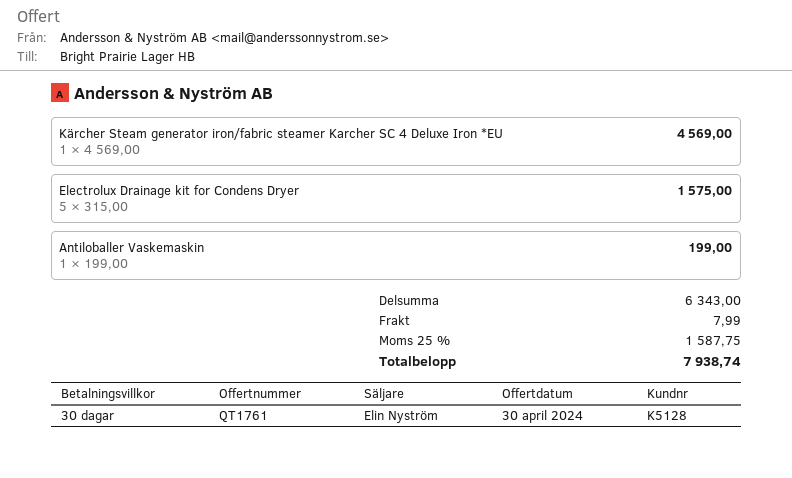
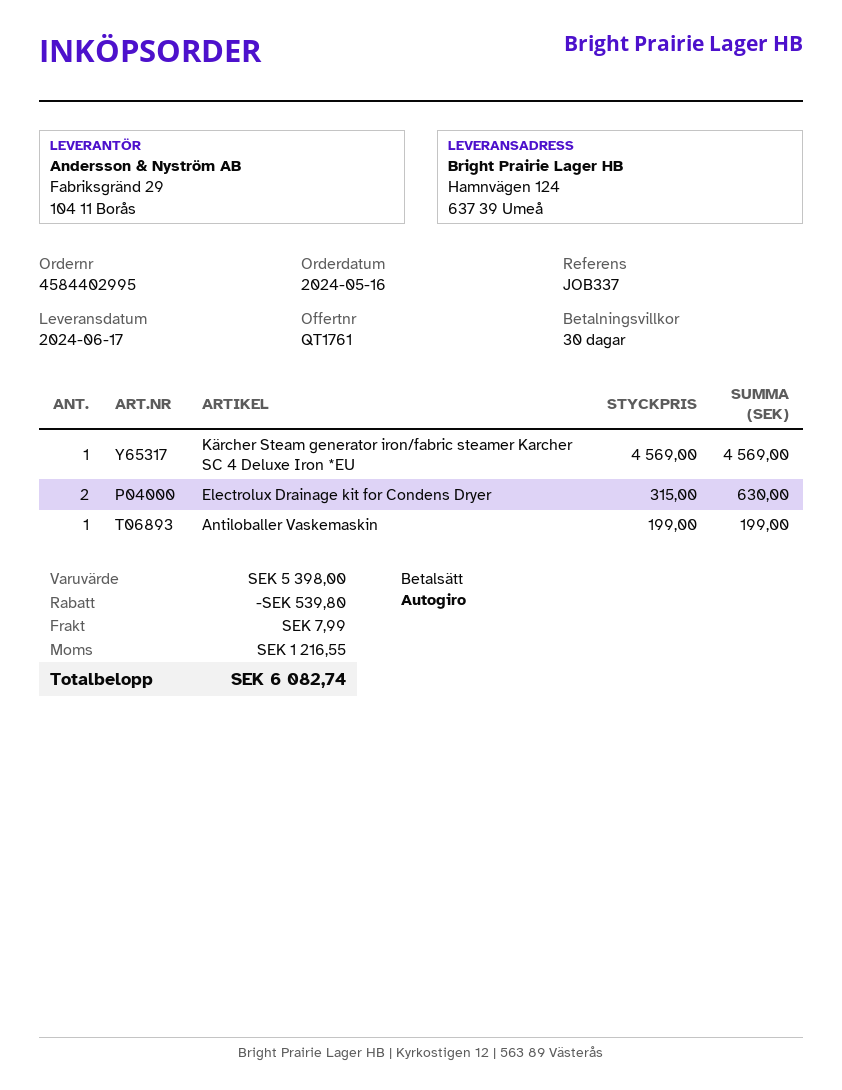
Electrolux Drainage kit for Condens Dryer: 5 x 315.00 = 1575.00 -> 2 x 315.00 = 630.00
subtotal: 6343.00 -> 5398.00
discount: none -> 539.80
tax: 1587.75 -> 1216.55
total: 7938.74 -> 6082.74

